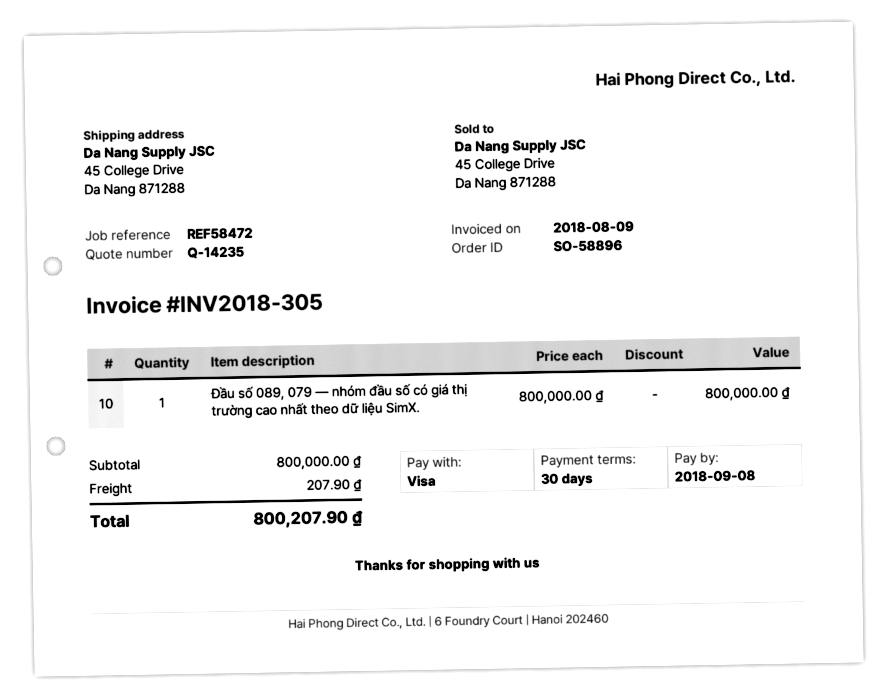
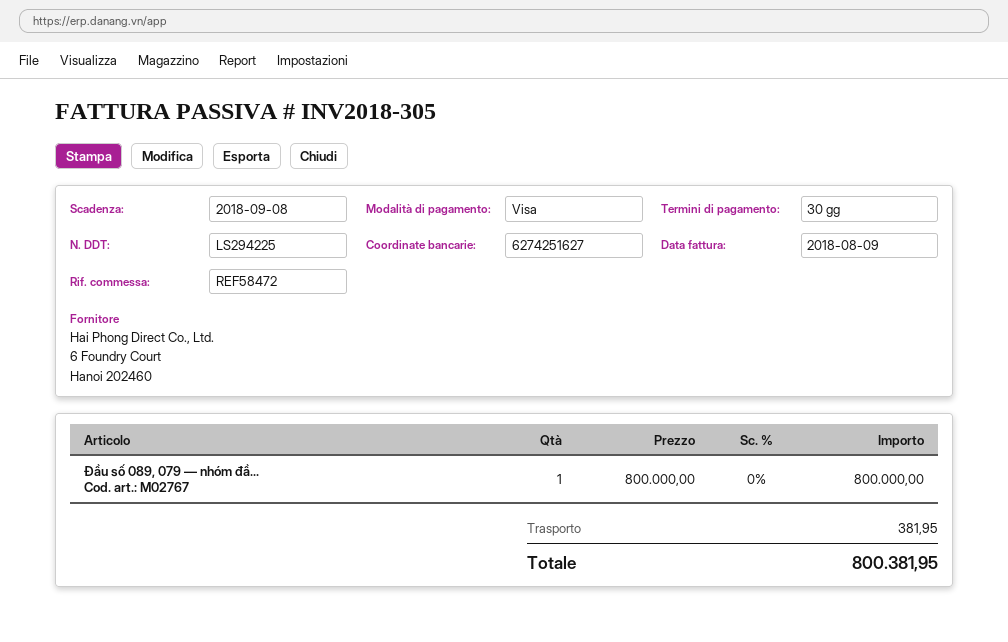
shipping: 207.90 -> 381.95
total: 800207.90 -> 800381.95

